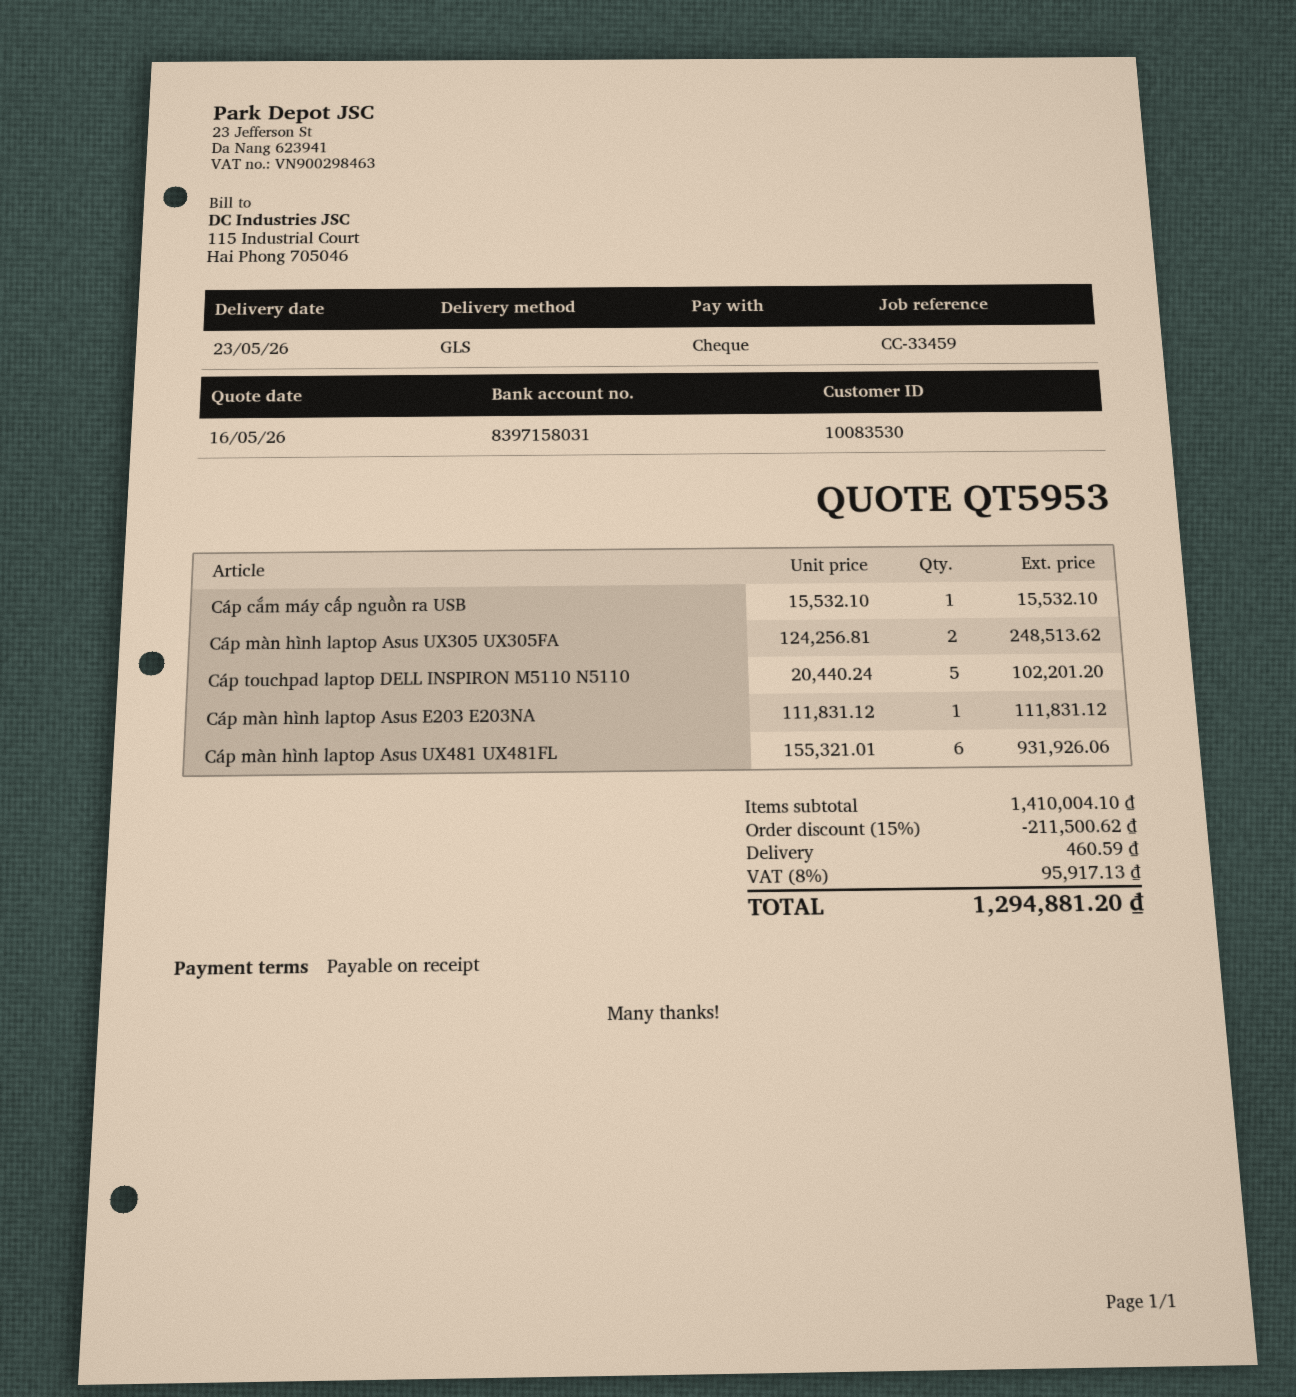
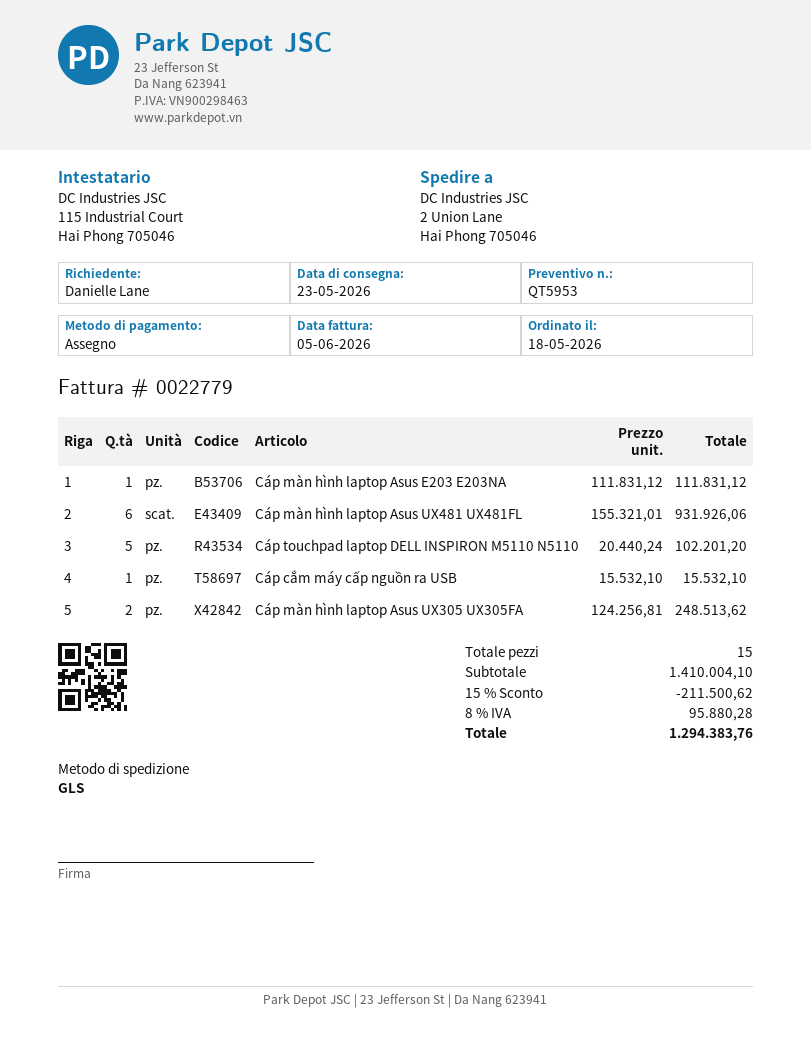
shipping: 460.59 -> none
tax: 8% = 95917.13 -> 8% = 95880.28
total: 1294881.20 -> 1294383.76

